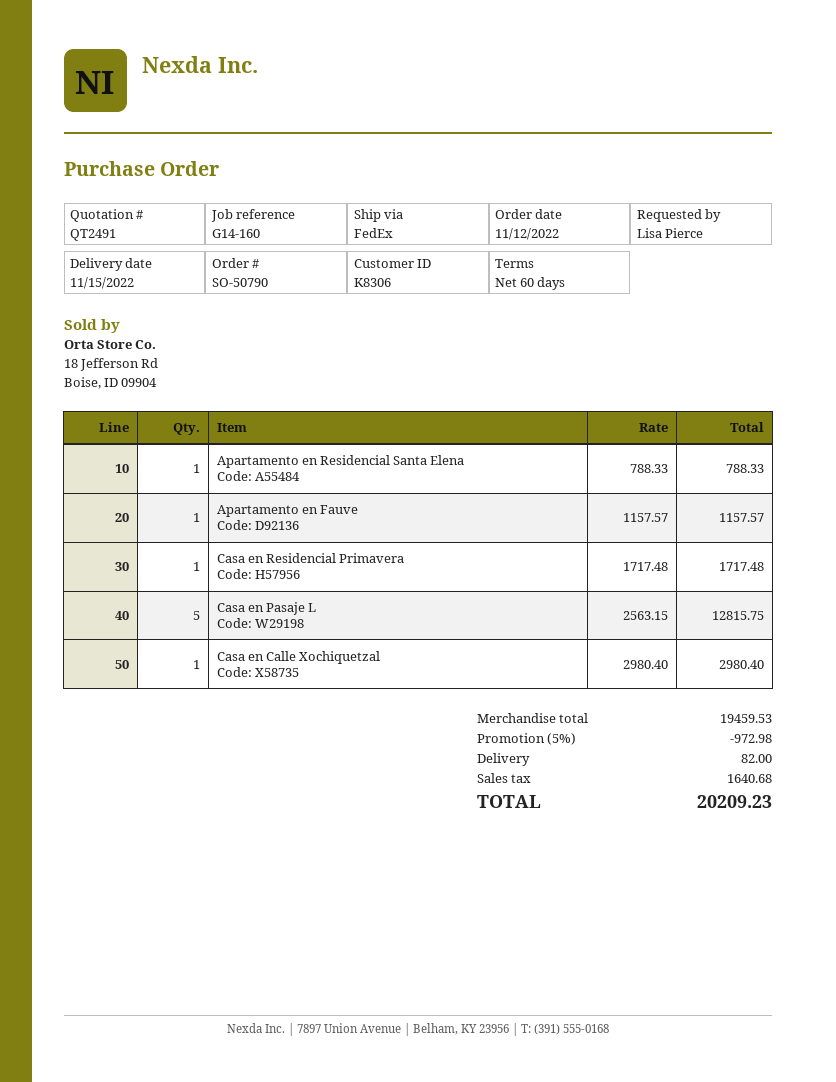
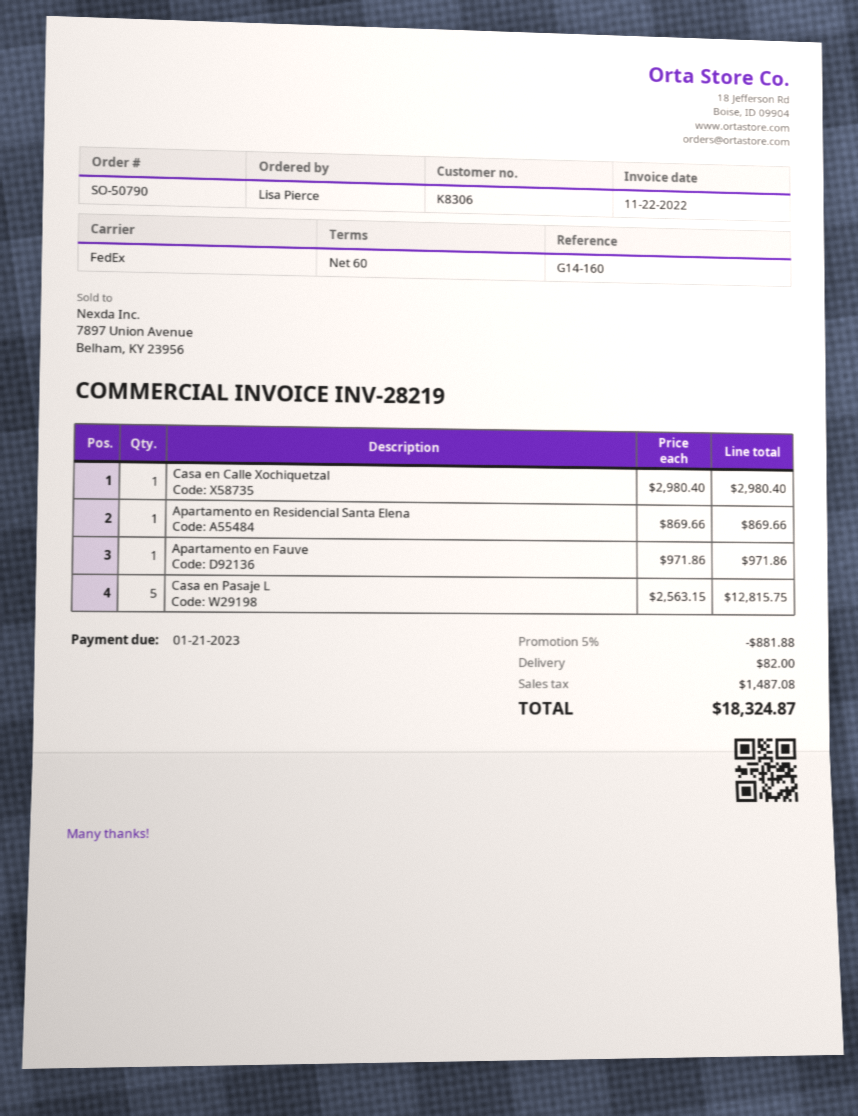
Apartamento en Residencial Santa Elena: 1 x 788.33 = 788.33 -> 1 x 869.66 = 869.66
Apartamento en Fauve: 1 x 1157.57 = 1157.57 -> 1 x 971.86 = 971.86
Casa en Residencial Primavera: 1 x 1717.48 = 1717.48 -> none
discount: 5% = 972.98 -> 5% = 881.88
tax: 1640.68 -> 1487.08
total: 20209.23 -> 18324.87

